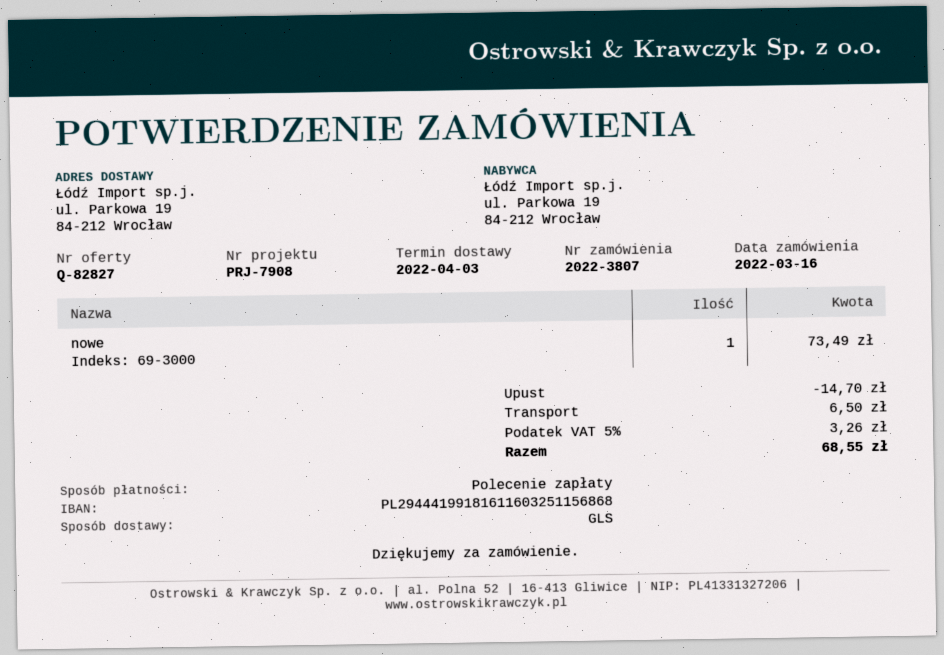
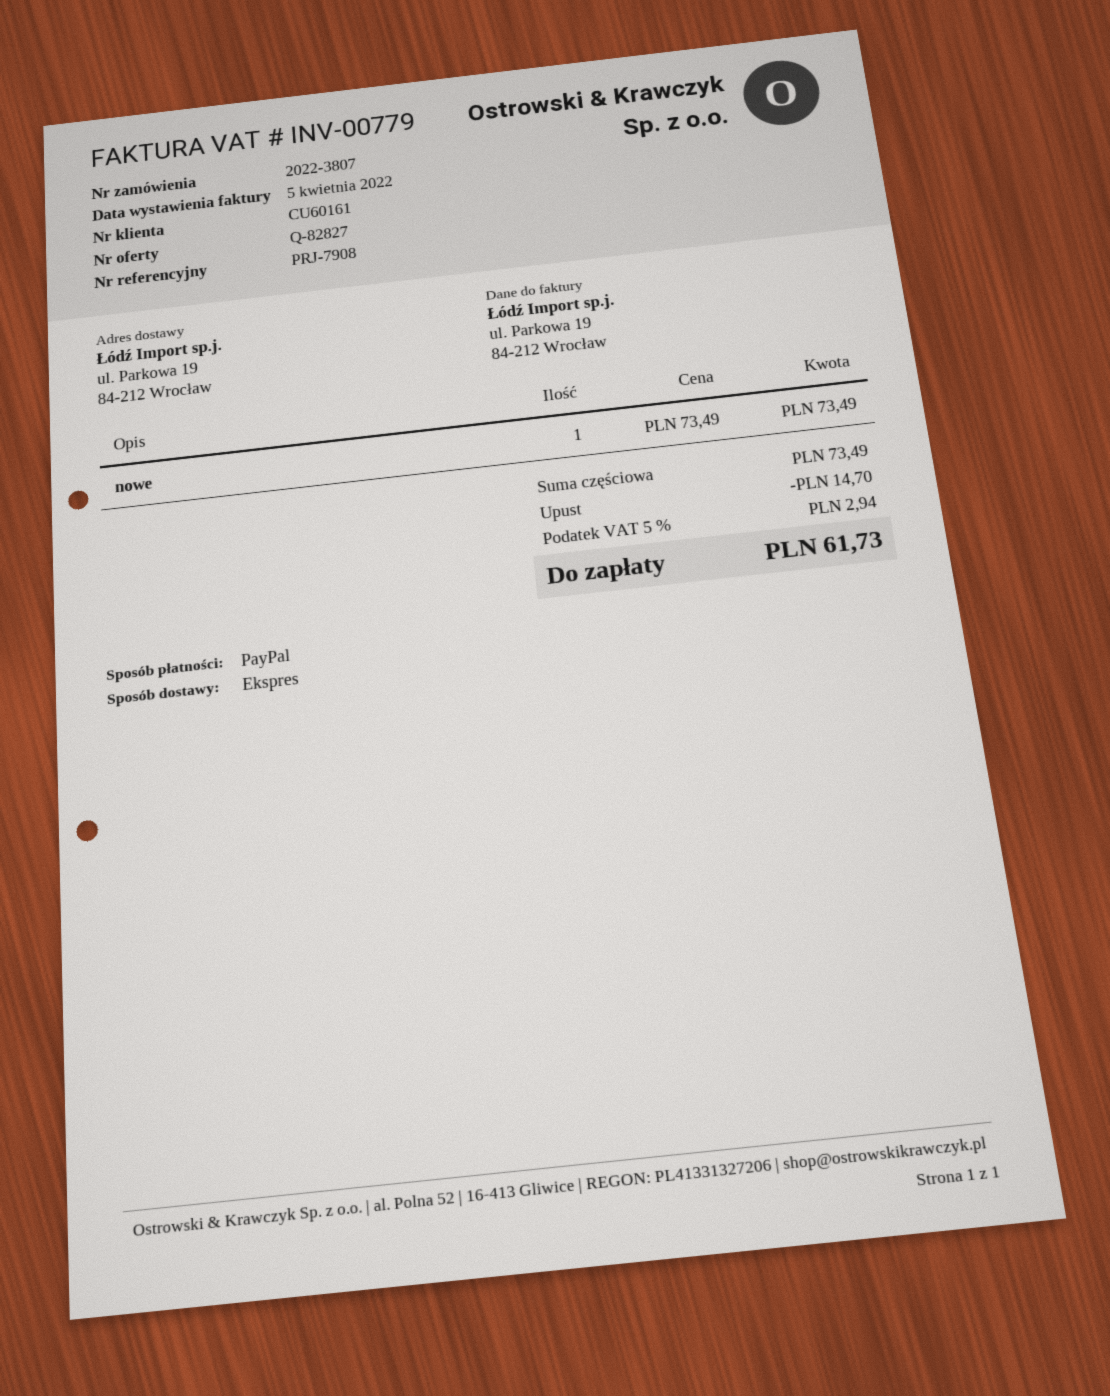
payment method: direct debit -> PayPal
shipping method: GLS -> express
shipping: 6.50 -> none
tax: 5% = 3.26 -> 5% = 2.94
total: 68.55 -> 61.73

